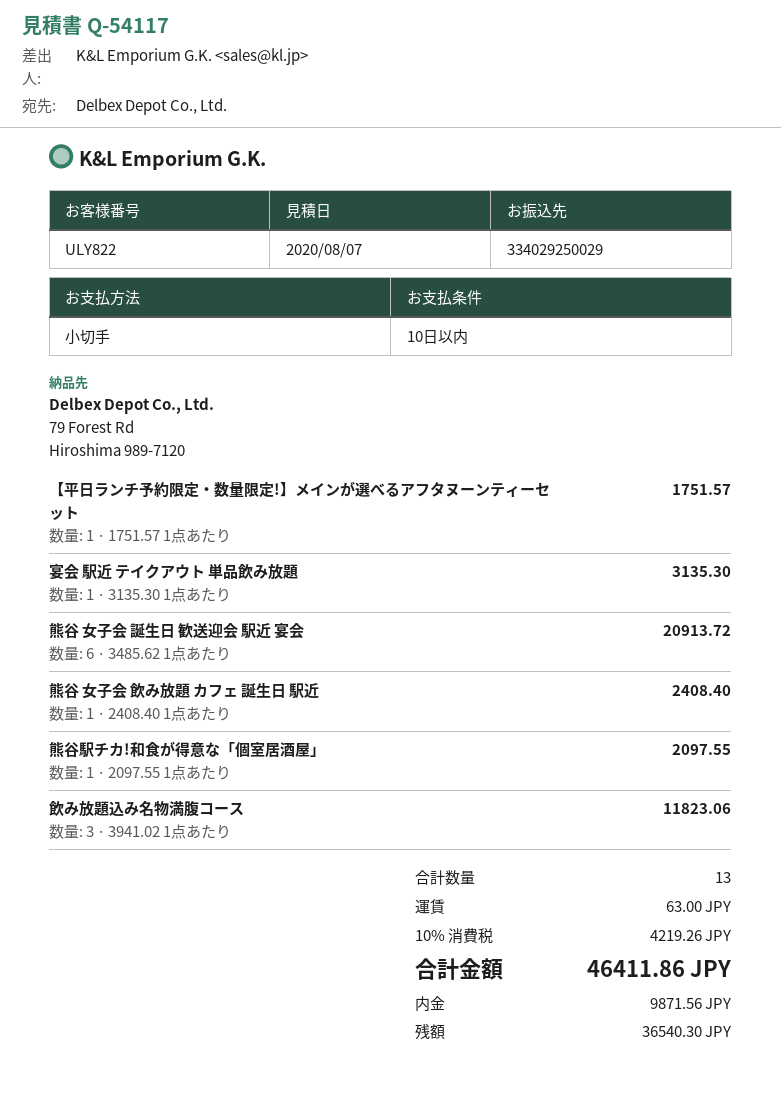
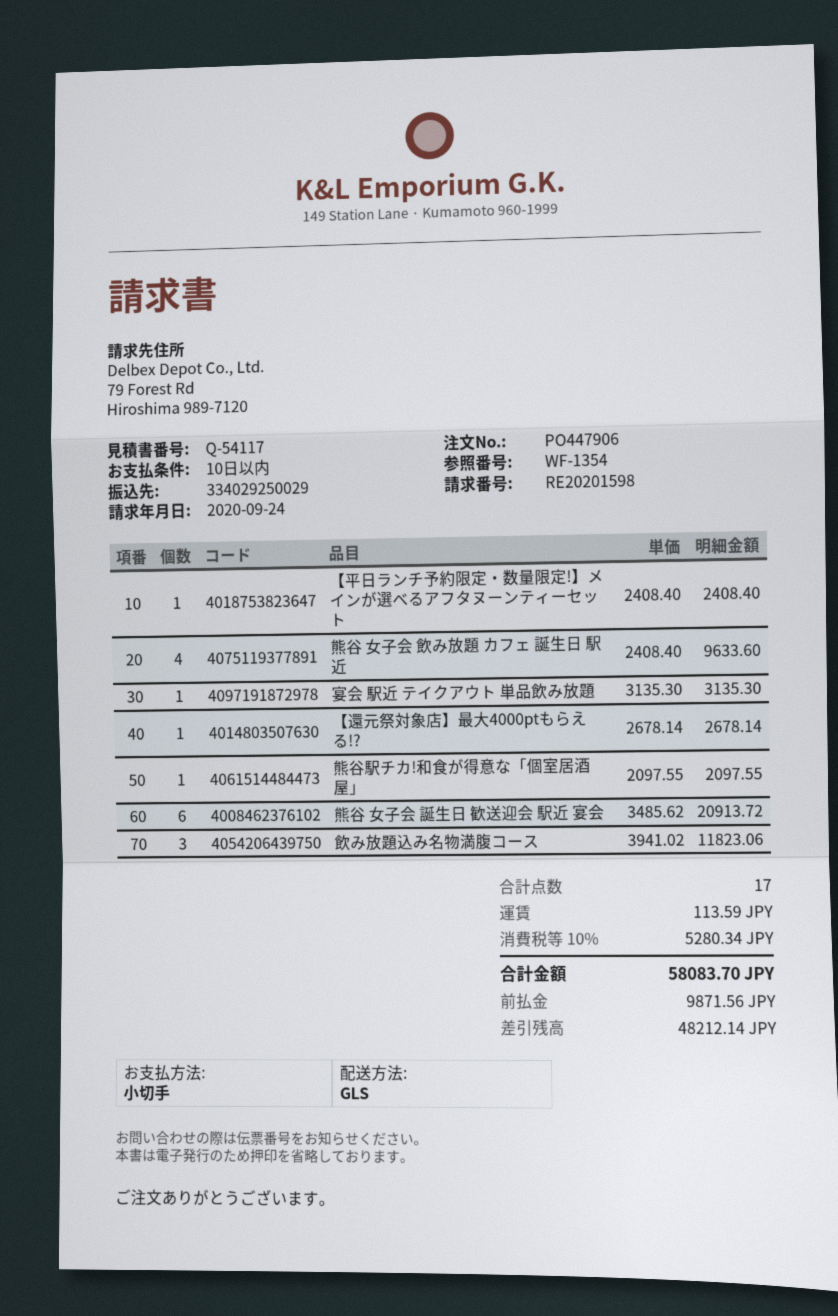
【平日ランチ予約限定・数量限定!】メインが選べるアフタヌーンティーセット: 1 x 1751.57 = 1751.57 -> 1 x 2408.40 = 2408.40
熊谷 女子会 飲み放題 カフェ 誕生日 駅近: 1 x 2408.40 = 2408.40 -> 4 x 2408.40 = 9633.60
【還元祭対象店】最大4000ptもらえる!?: none -> 1 x 2678.14 = 2678.14
total quantity: 13 -> 17
shipping: 63.00 -> 113.59
tax: 10% = 4219.26 -> 10% = 5280.34
total: 46411.86 -> 58083.70
balance: 36540.30 -> 48212.14

